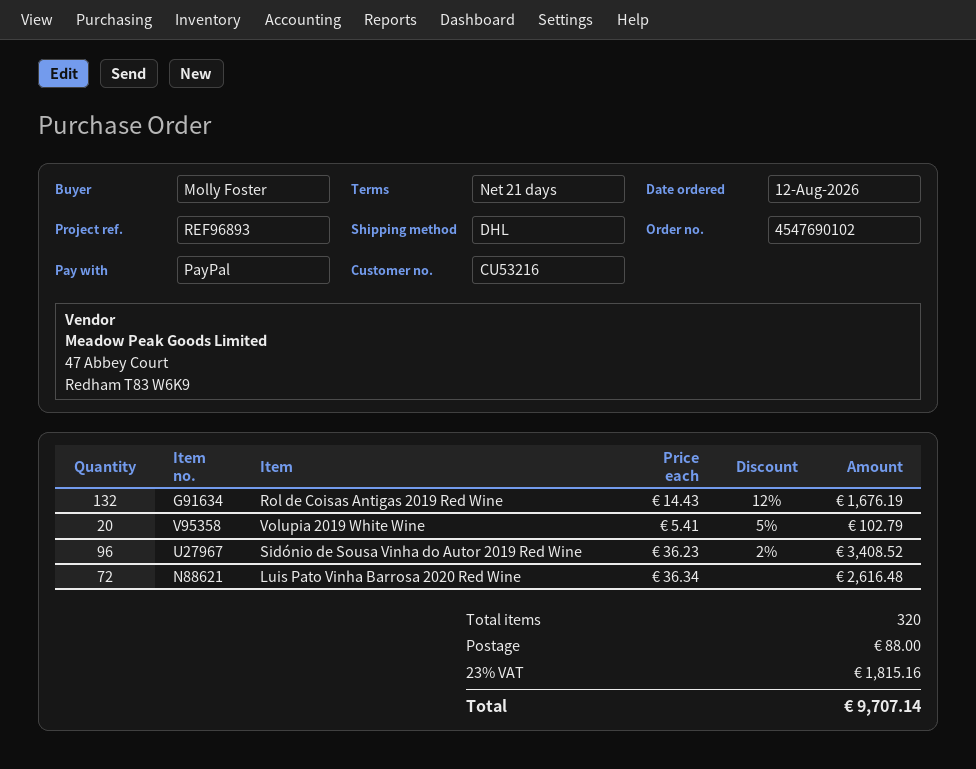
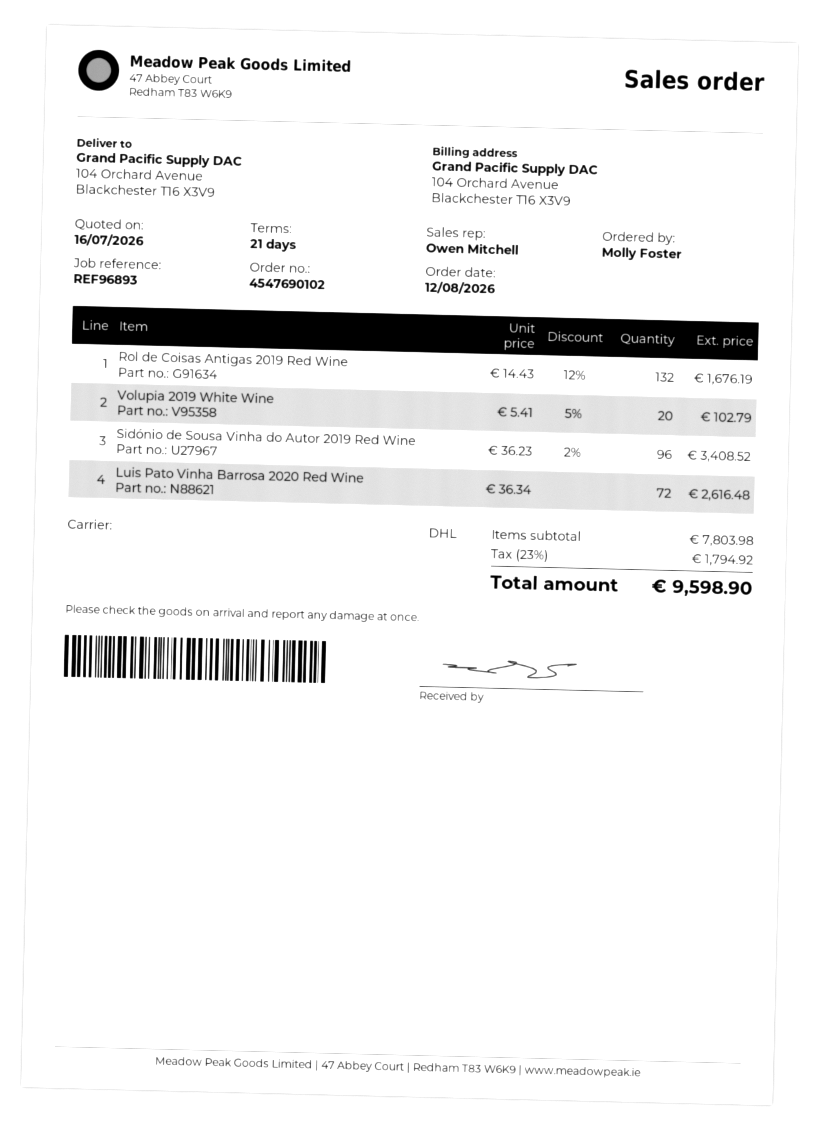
shipping: 88.00 -> none
tax: 23% = 1815.16 -> 23% = 1794.92
total: 9707.14 -> 9598.90

